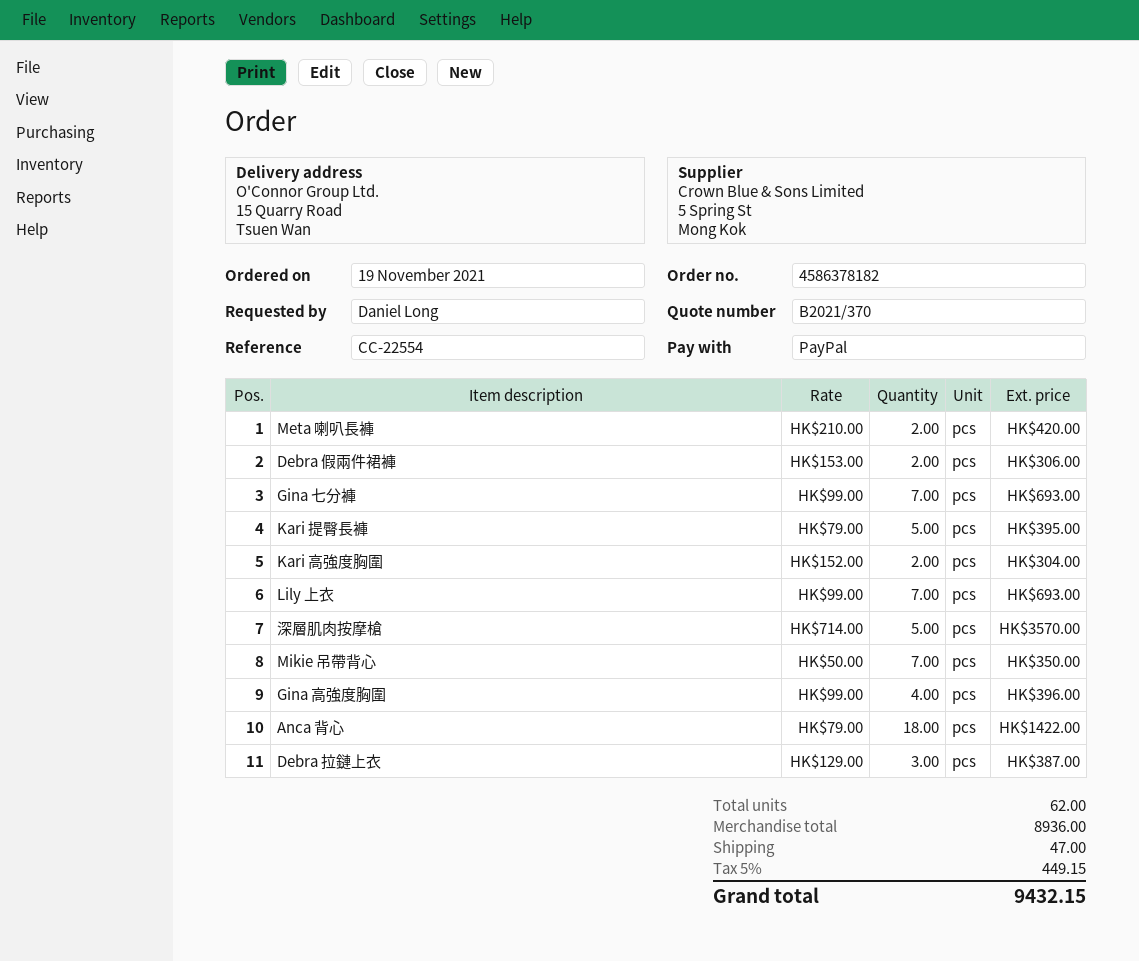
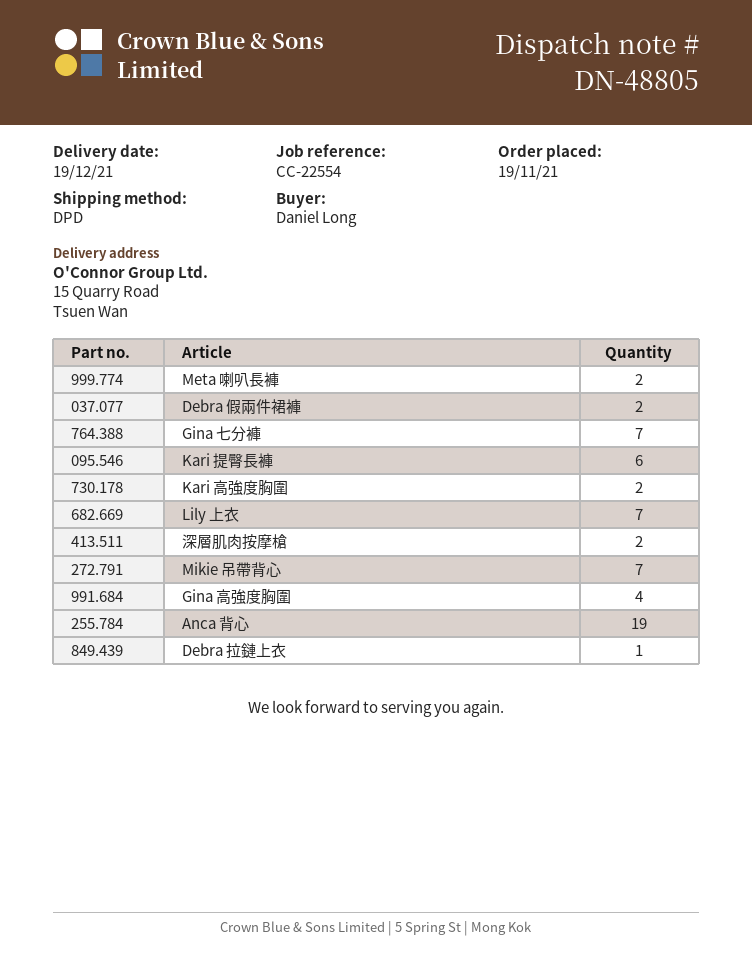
Kari 提臀長褲: 5 -> 6
深層肌肉按摩槍: 5 -> 2
Anca 背心: 18 -> 19
Debra 拉鏈上衣: 3 -> 1

